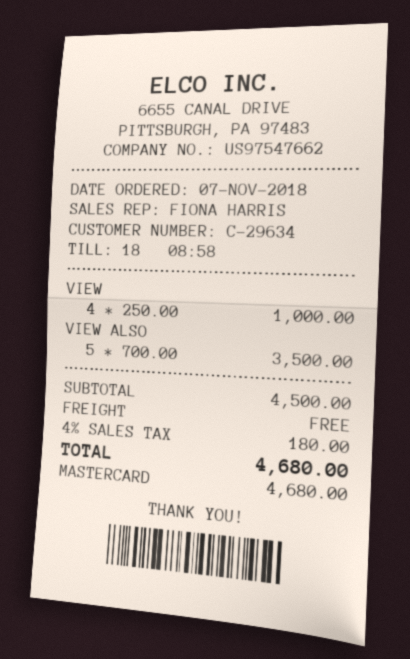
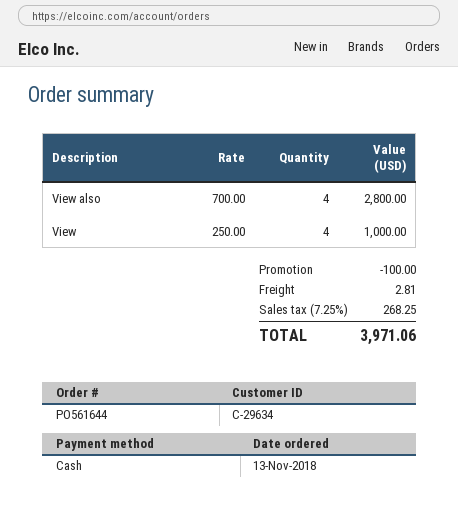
order date: 2018-11-07 -> 2018-11-13
payment method: Mastercard -> cash
VIEW ALSO: 5 x 700.00 = 3500.00 -> 4 x 700.00 = 2800.00
discount: none -> 100.00
shipping: 0.00 -> 2.81
tax: 4% = 180.00 -> 7.25% = 268.25
total: 4680.00 -> 3971.06

